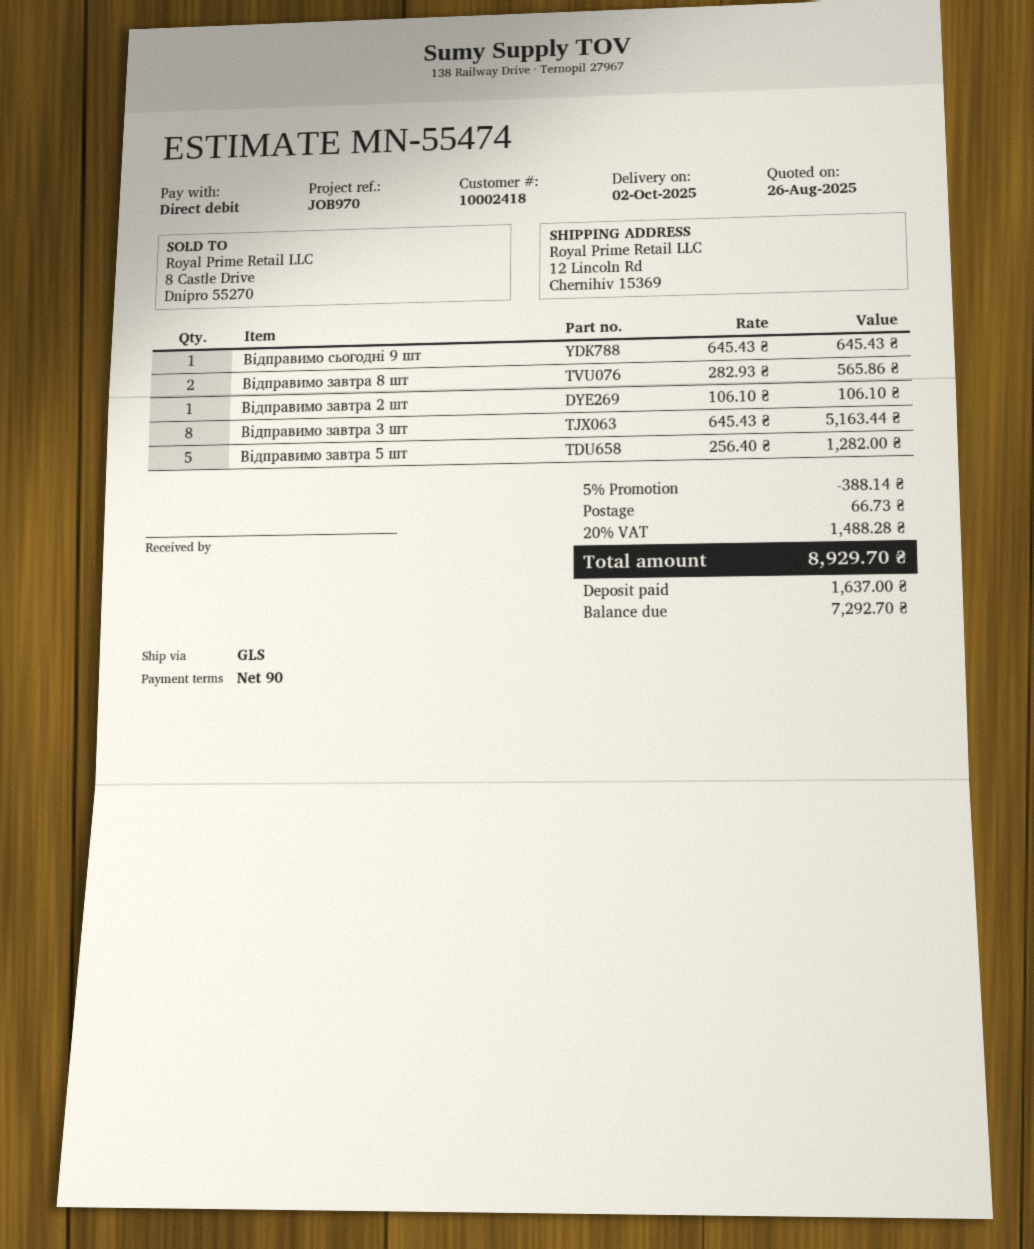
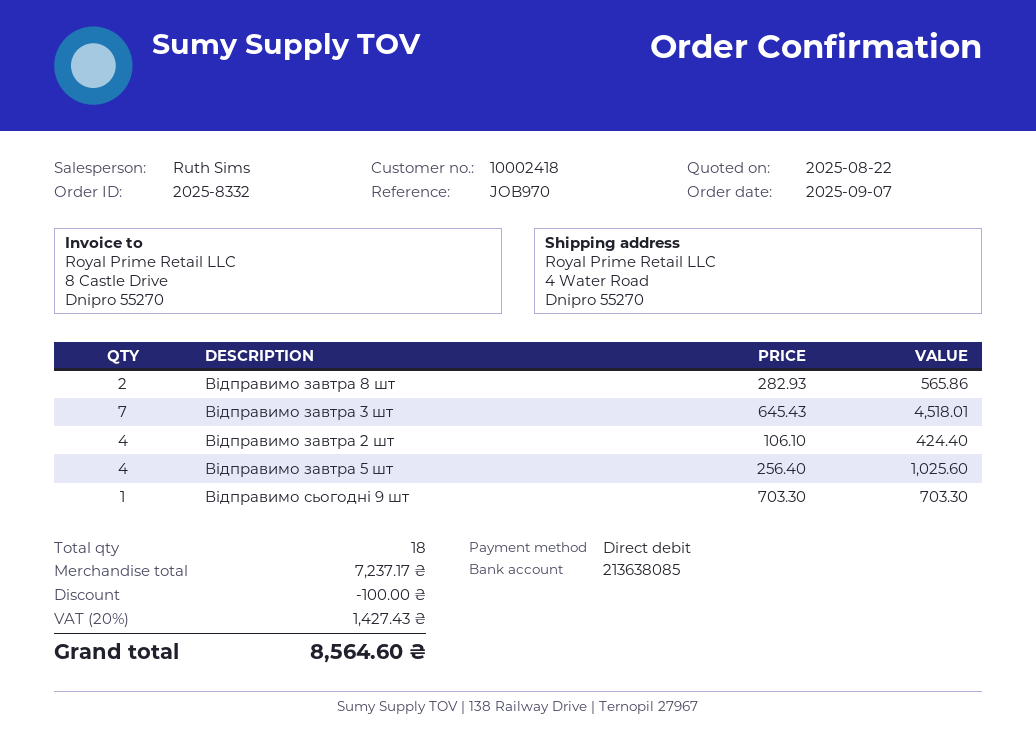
quote date: 2025-08-26 -> 2025-08-22
ship to: 12 Lincoln Rd, Chernihiv 15369 -> 4 Water Road, Dnipro 55270
Відправимо сьогодні 9 шт: 1 x 645.43 = 645.43 -> 1 x 703.30 = 703.30
Відправимо завтра 2 шт: 1 x 106.10 = 106.10 -> 4 x 106.10 = 424.40
Відправимо завтра 3 шт: 8 x 645.43 = 5163.44 -> 7 x 645.43 = 4518.01
Відправимо завтра 5 шт: 5 x 256.40 = 1282.00 -> 4 x 256.40 = 1025.60
discount: 388.14 -> 100.00
shipping: 66.73 -> none
tax: 20% = 1488.28 -> 20% = 1427.43
total: 8929.70 -> 8564.60

